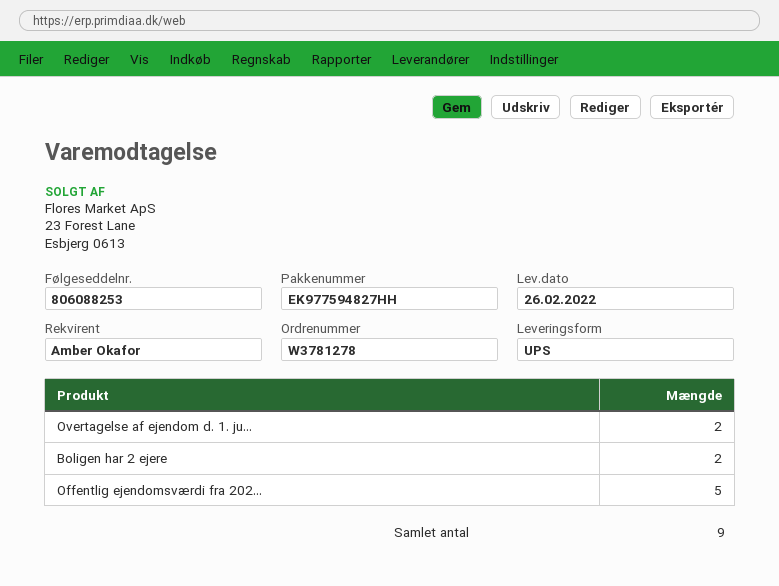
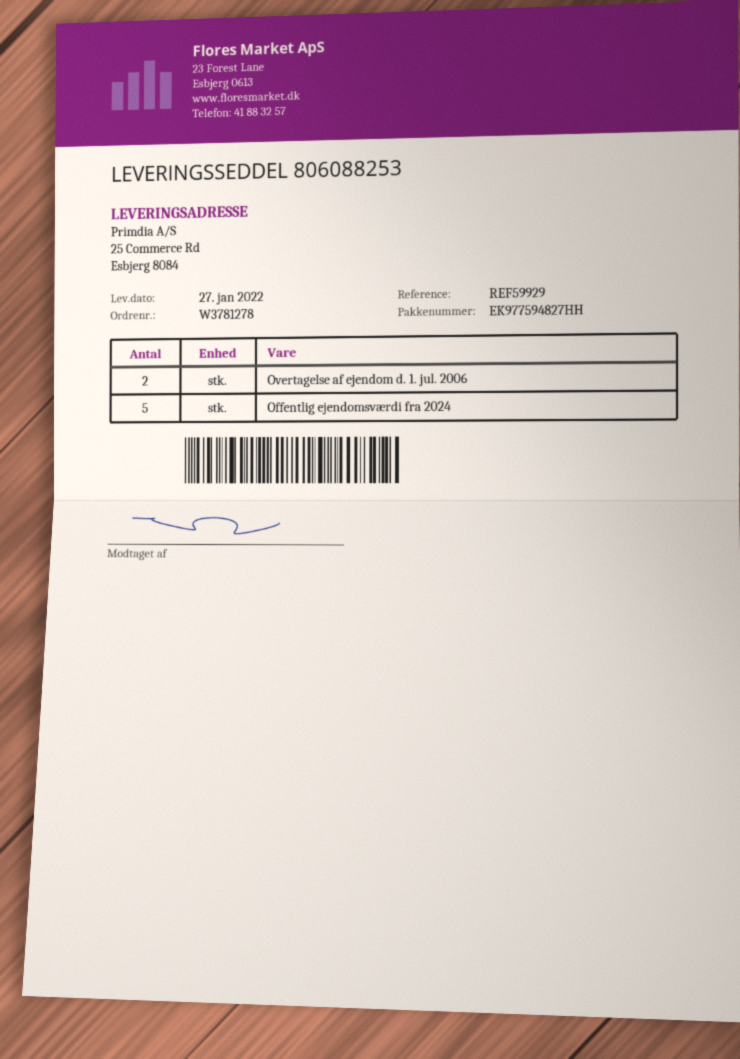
delivery date: 2022-02-26 -> 2022-01-27
Boligen har 2 ejere: 2 -> none

